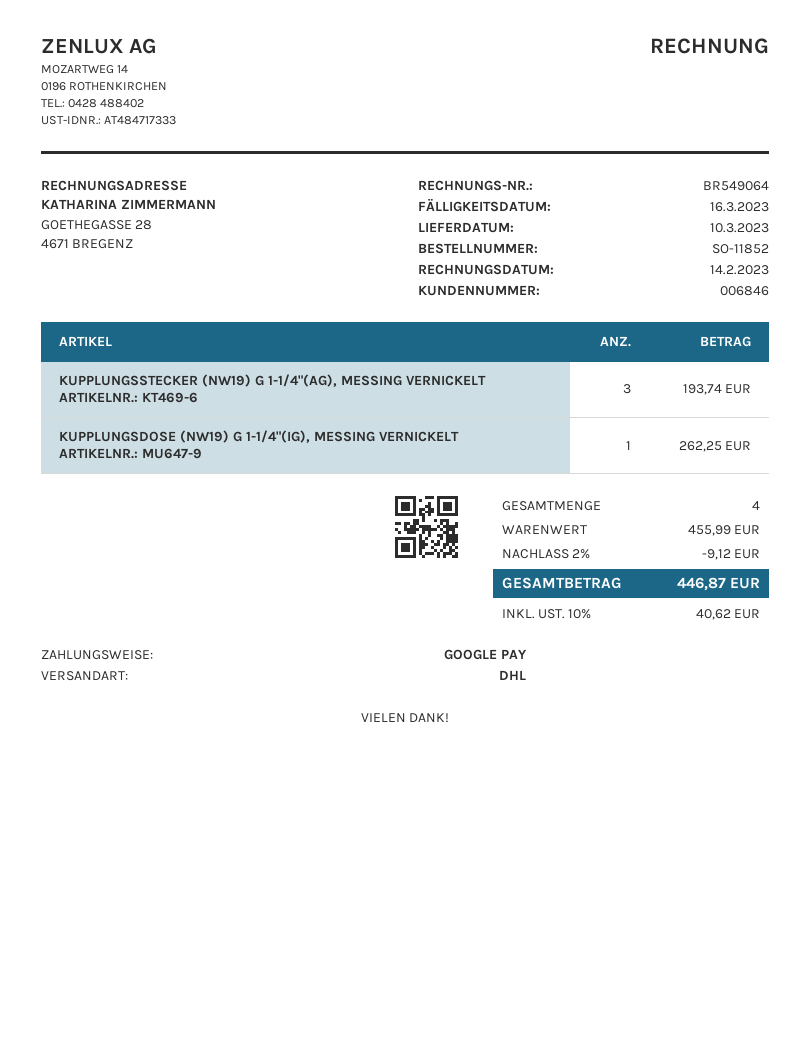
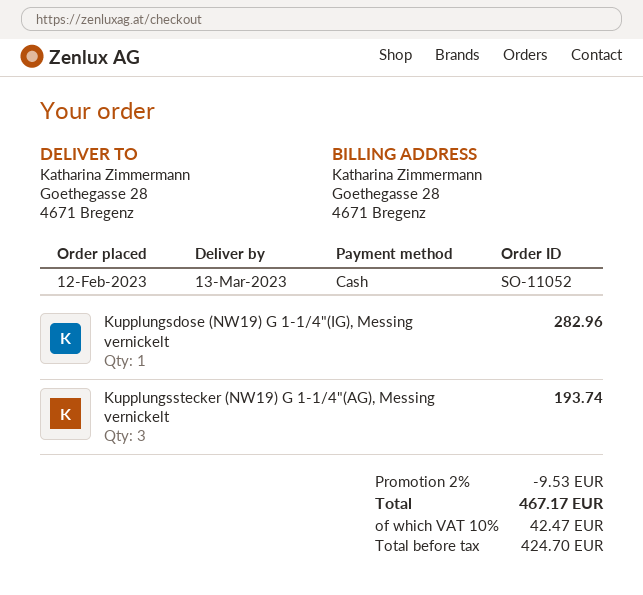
order number: SO-11852 -> SO-11052
delivery date: 2023-03-10 -> 2023-03-13
payment method: Google Pay -> cash
KUPPLUNGSDOSE (NW19) G 1-1/4"(IG), MESSING VERNICKELT: 1 for 262.25 -> 1 for 282.96
discount: 2% = 9.12 -> 2% = 9.53
tax: 10% = 40.62 -> 10% = 42.47
total: 446.87 -> 467.17

